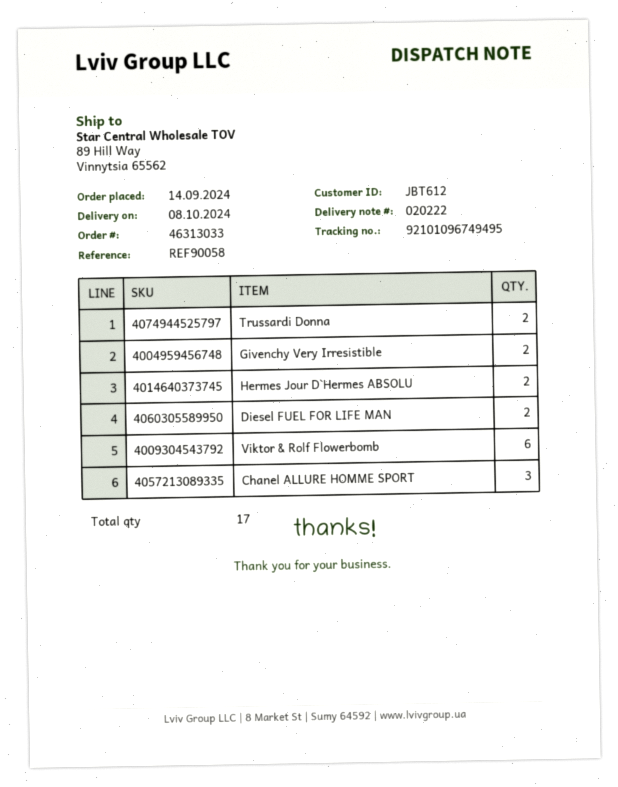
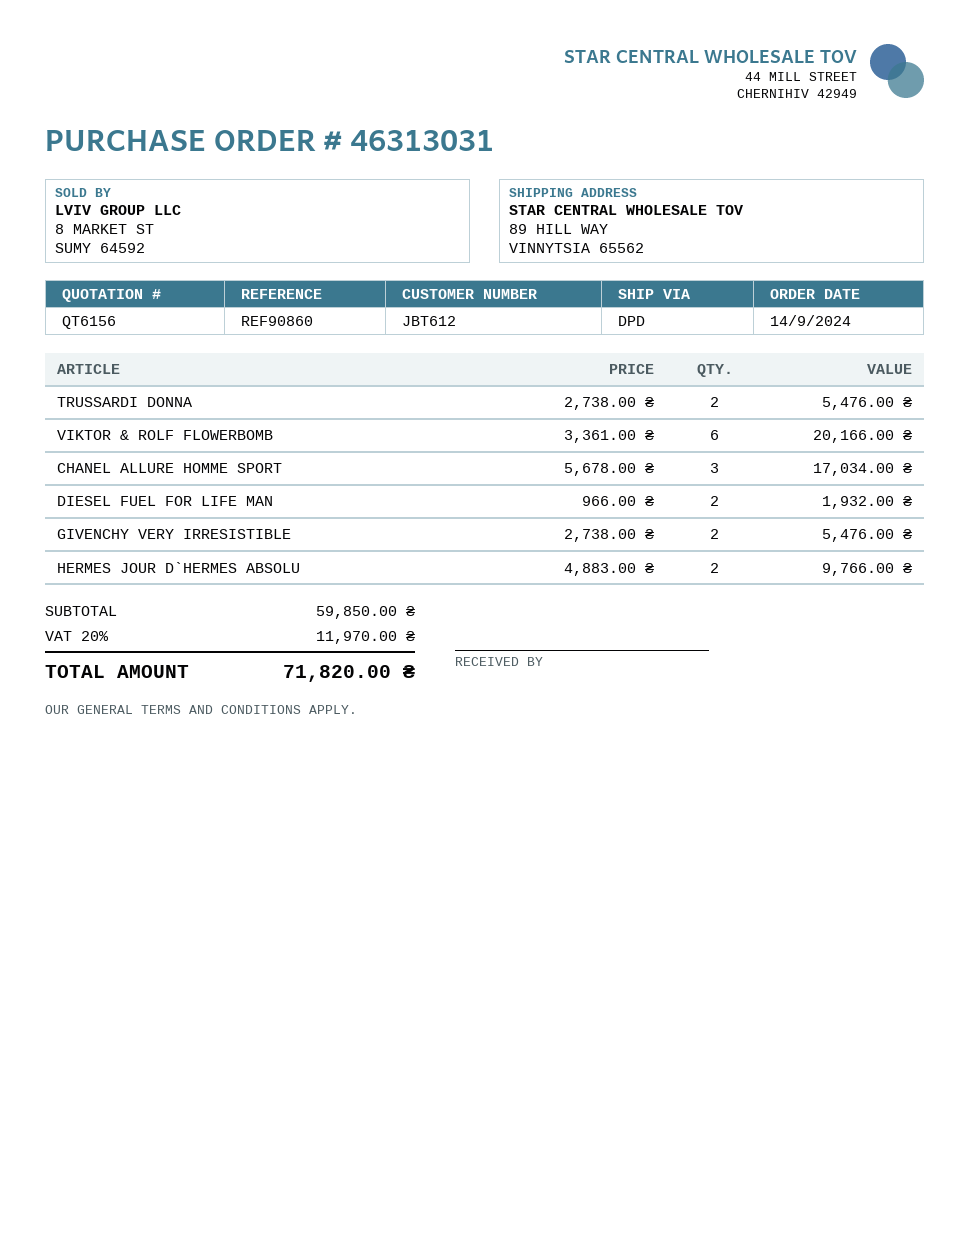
order number: 46313033 -> 46313031
reference: REF90058 -> REF90860

